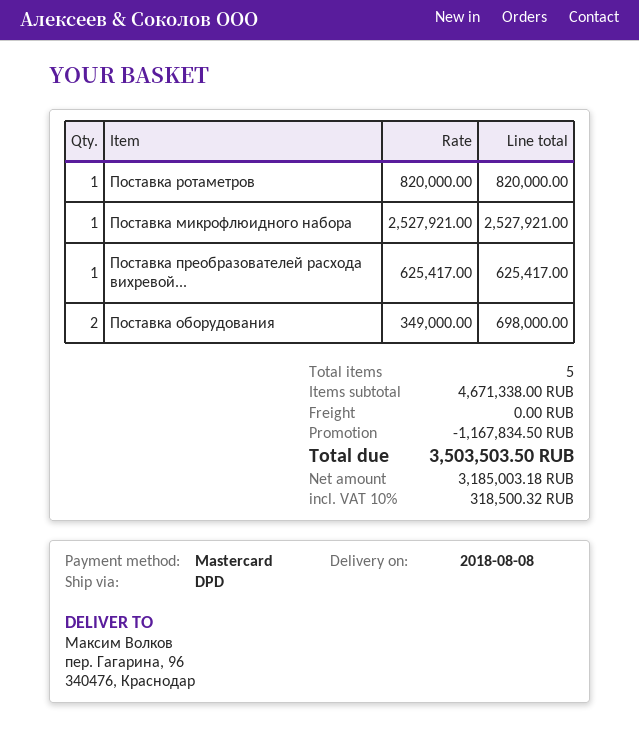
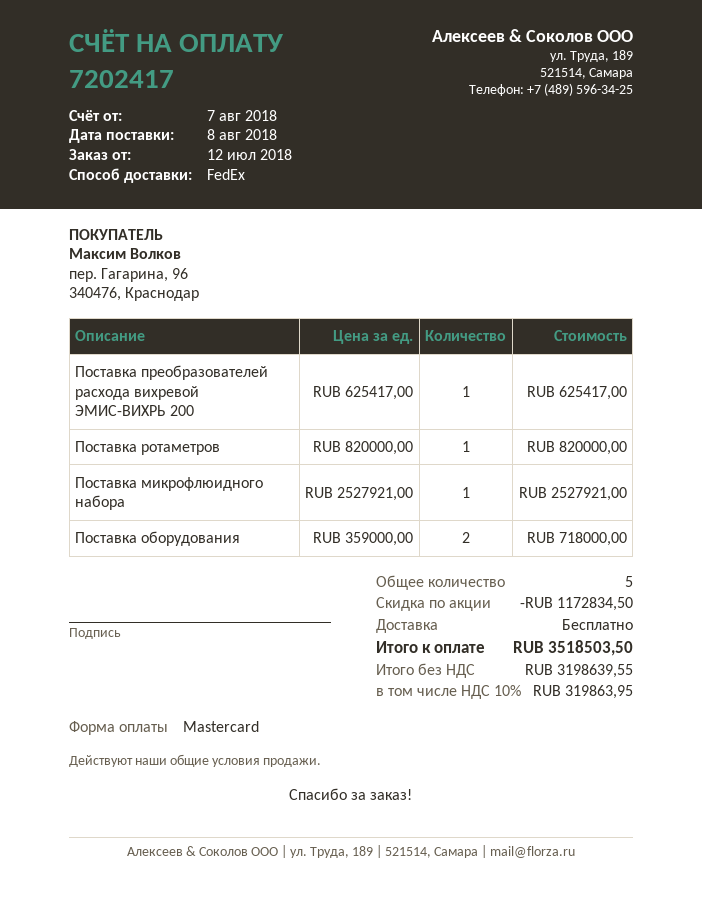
shipping method: DPD -> FedEx
Поставка оборудования: 2 x 349000.00 = 698000.00 -> 2 x 359000.00 = 718000.00
discount: 1167834.50 -> 1172834.50
net: 3185003.18 -> 3198639.55
tax: 10% = 318500.32 -> 10% = 319863.95
total: 3503503.50 -> 3518503.50

